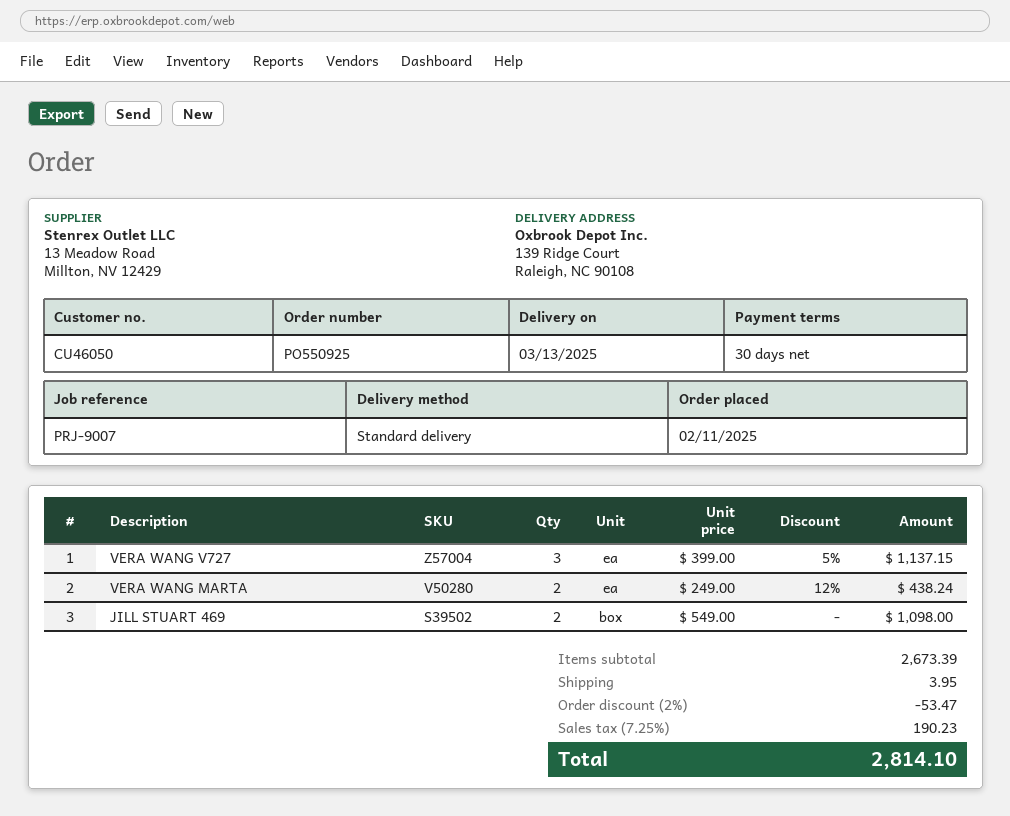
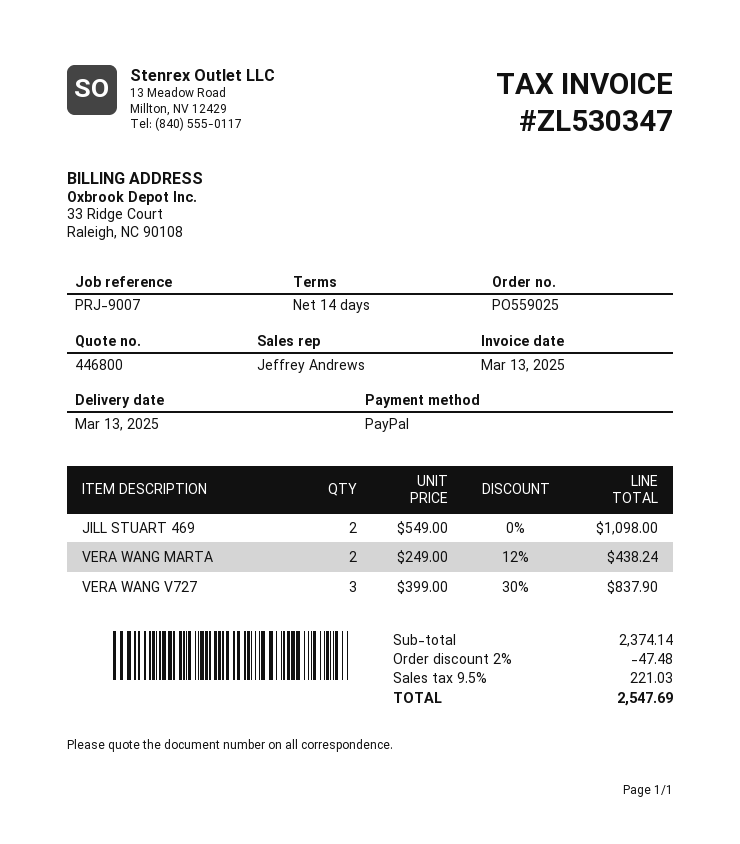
order number: PO550925 -> PO559025
payment terms: 30 days -> 14 days
VERA WANG V727: 3 x 399.00 - 5% = 1137.15 -> 3 x 399.00 - 30% = 837.90
subtotal: 2673.39 -> 2374.14
discount: 2% = 53.47 -> 2% = 47.48
shipping: 3.95 -> none
tax: 7.25% = 190.23 -> 9.5% = 221.03
total: 2814.10 -> 2547.69

